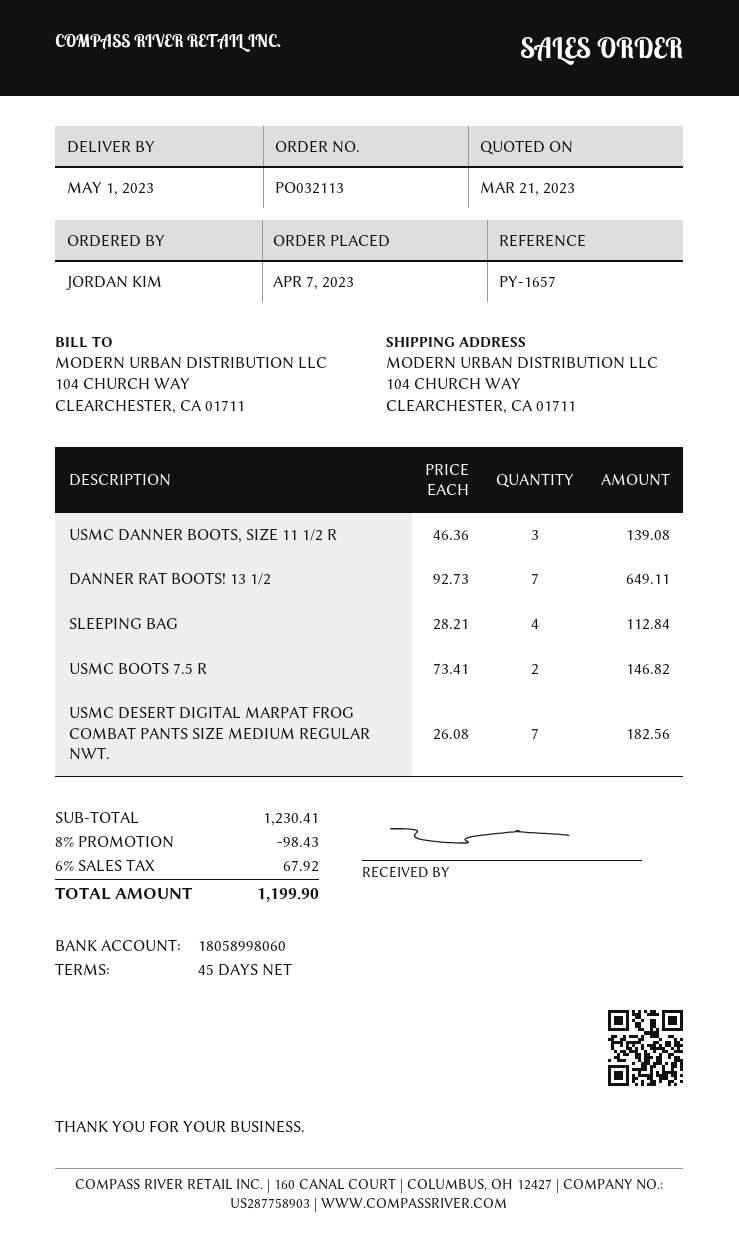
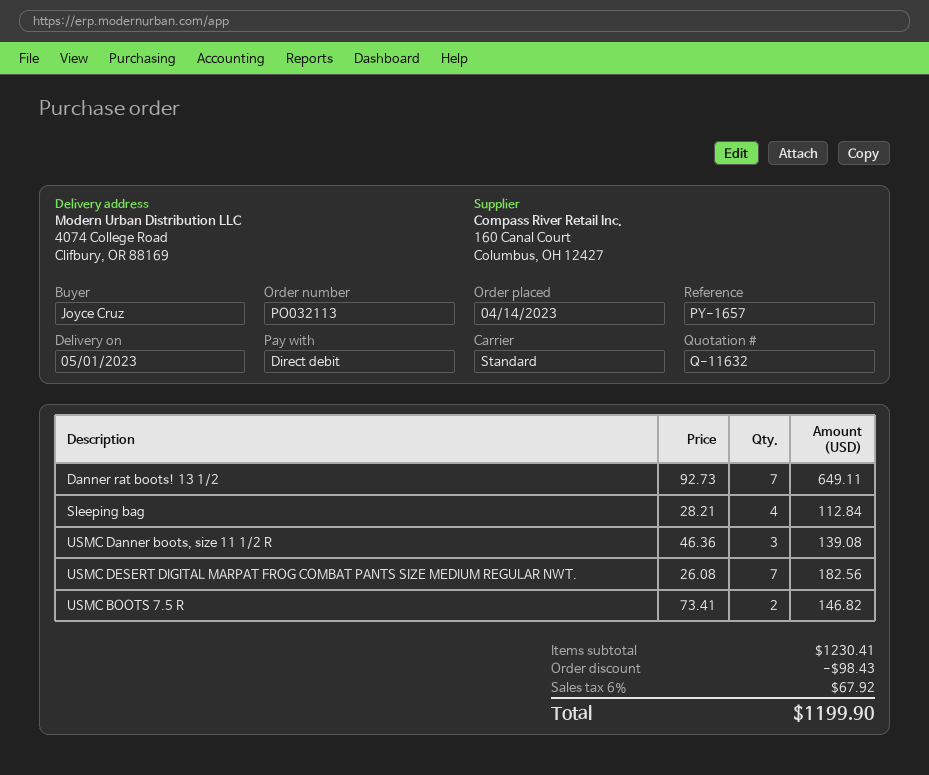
order date: 2023-04-07 -> 2023-04-14
ordered by: JORDAN KIM -> Joyce Cruz
ship to: 104 CHURCH WAY, CLEARCHESTER, CA 01711 -> 4074 College Road, Clifbury, OR 88169

